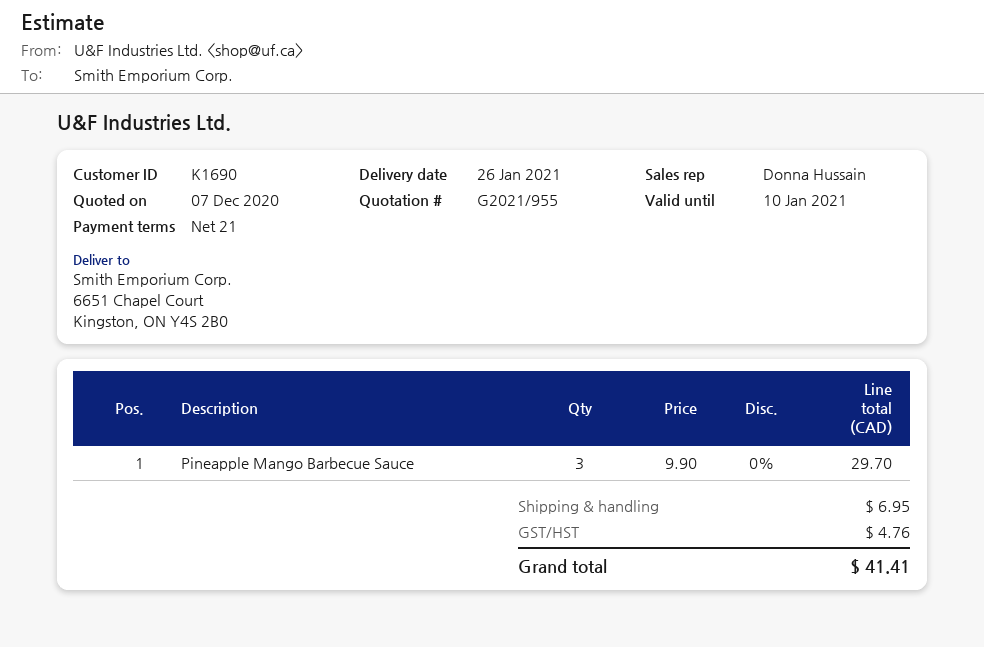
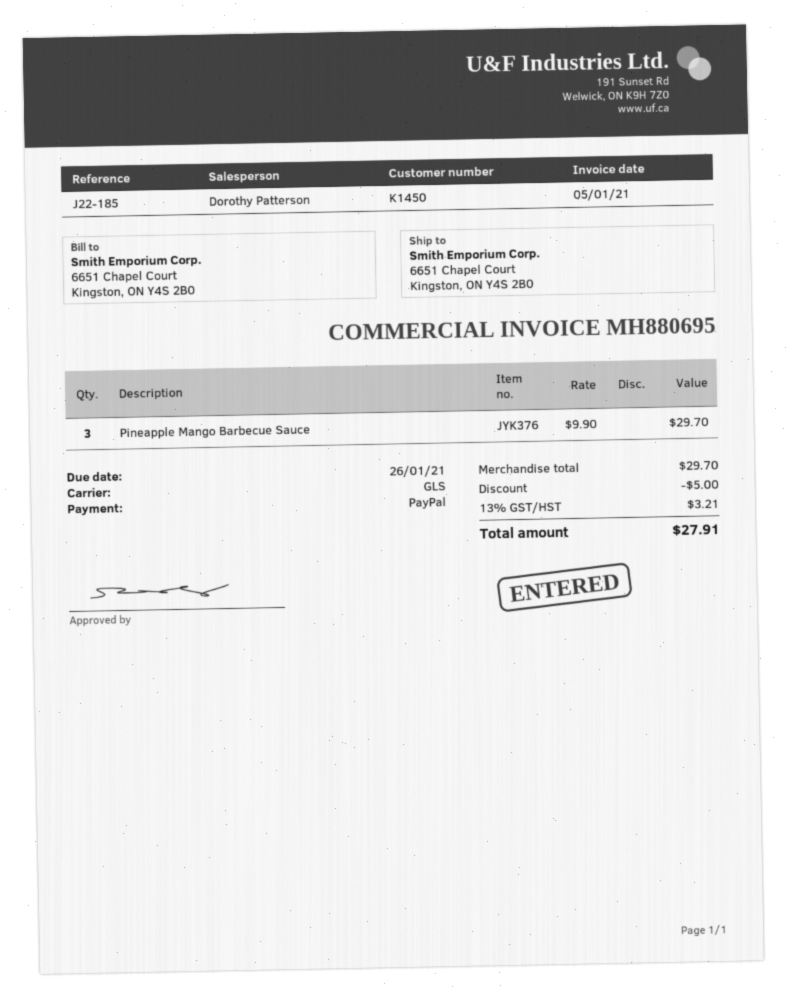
customer number: K1690 -> K1450
sales rep: Donna Hussain -> Dorothy Patterson
discount: none -> 5.00
shipping: 6.95 -> none
tax: 4.76 -> 3.21
total: 41.41 -> 27.91

